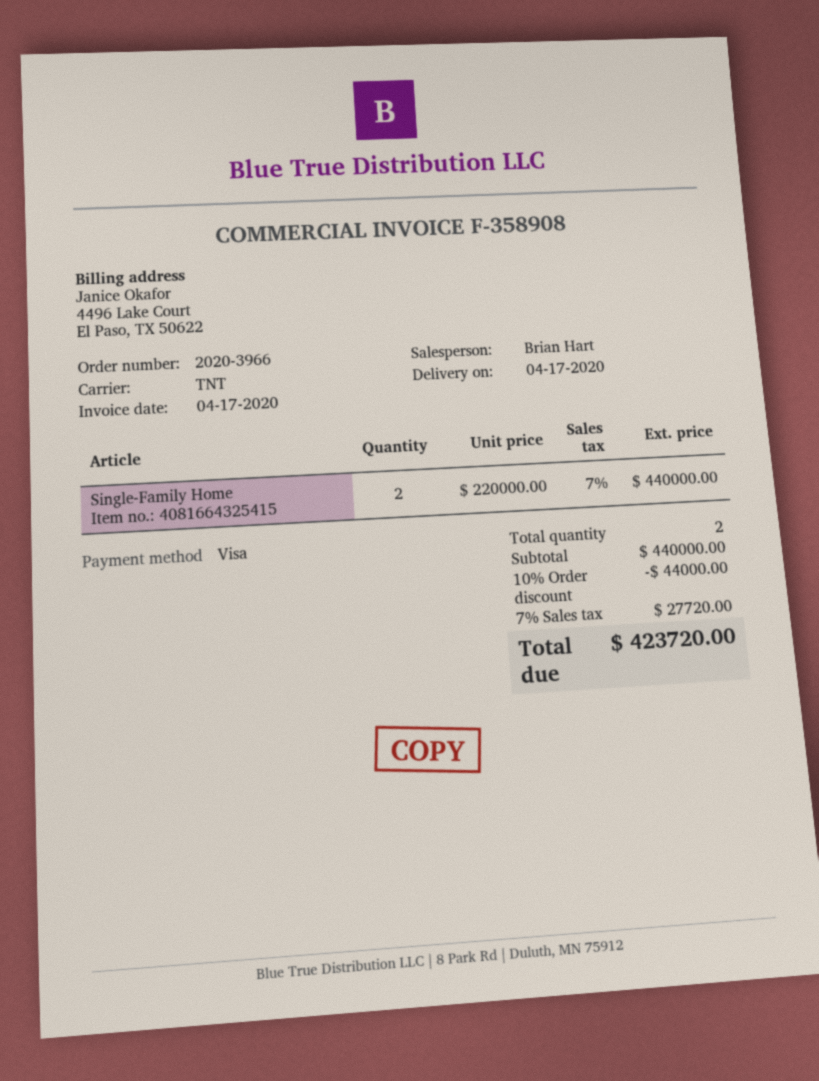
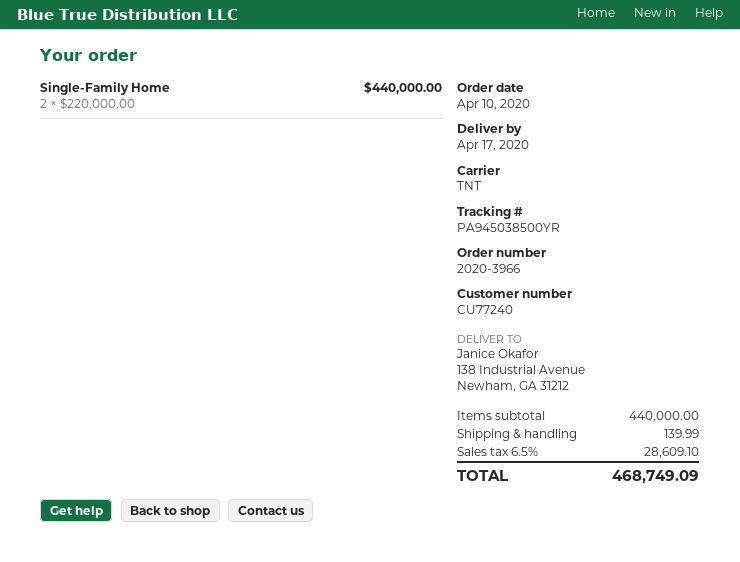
discount: 10% = 44000.00 -> none
shipping: none -> 139.99
tax: 7% = 27720.00 -> 6.5% = 28609.10
total: 423720.00 -> 468749.09

